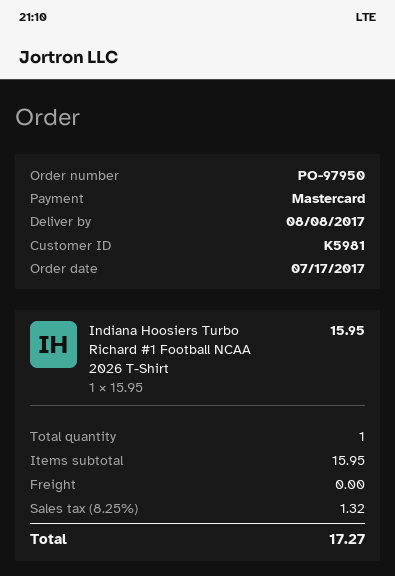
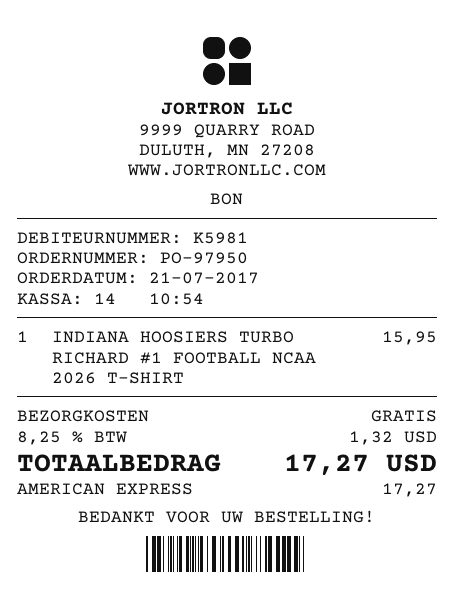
order date: 2017-07-17 -> 2017-07-21
payment method: Mastercard -> American Express

